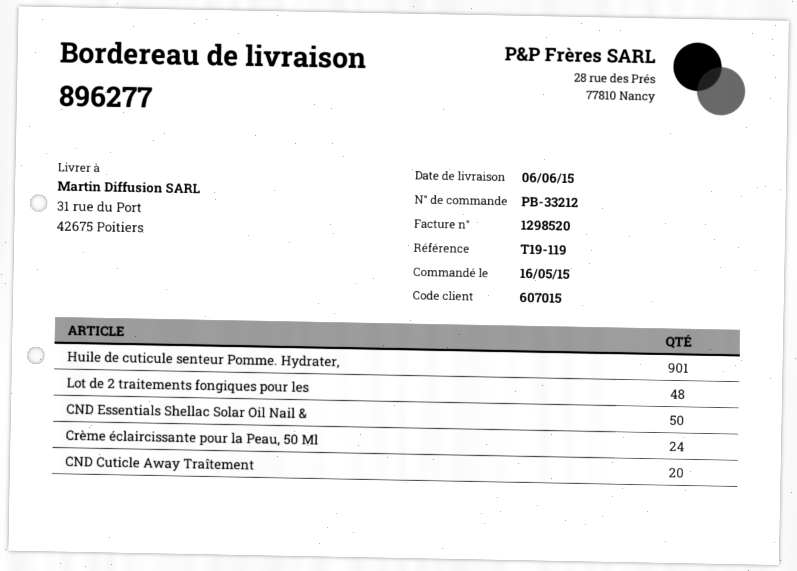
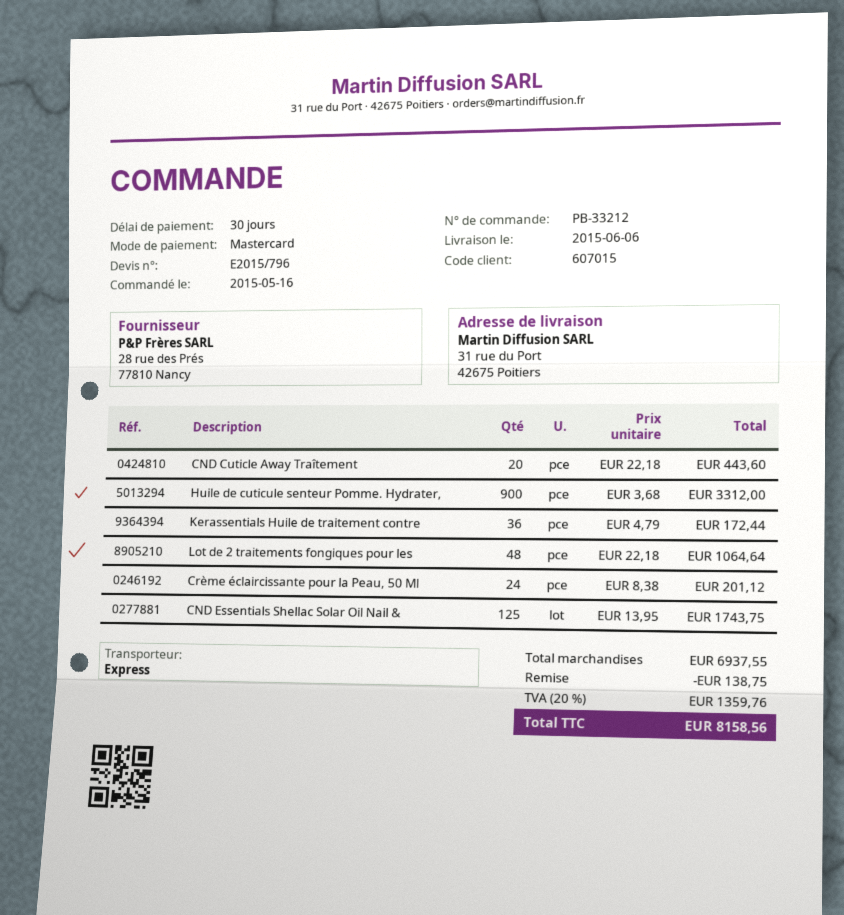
Huile de cuticule senteur Pomme. Hydrater,: 901 -> 900
CND Essentials Shellac Solar Oil Nail &: 50 -> 125
Kerassentials Huile de traitement contre: none -> 36

